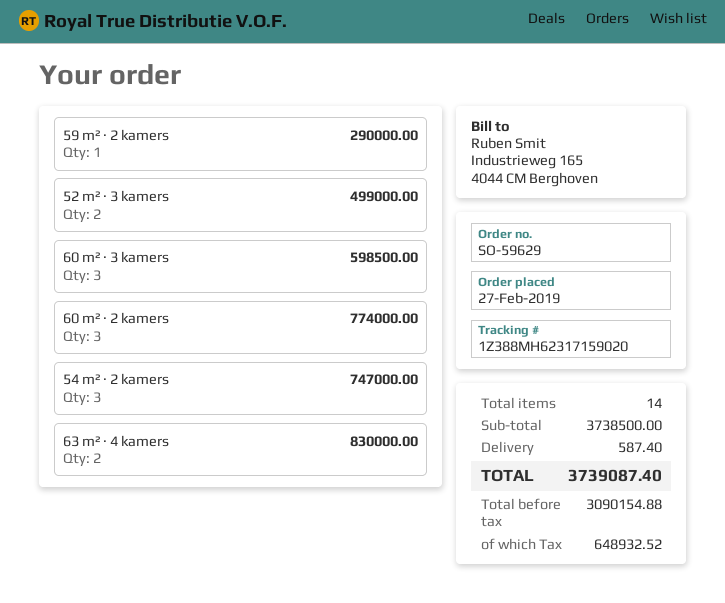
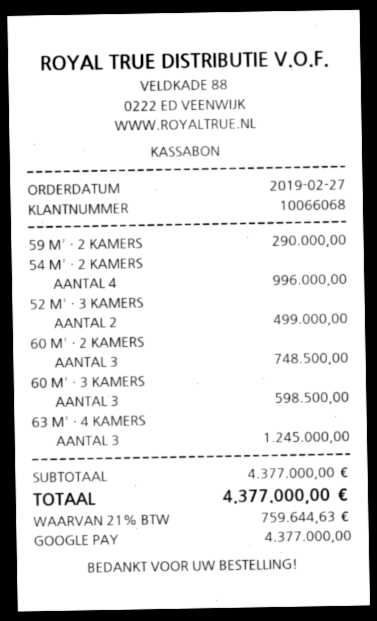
60 m² · 2 kamers: 3 for 774000.00 -> 3 for 748500.00
54 m² · 2 kamers: 3 for 747000.00 -> 4 for 996000.00
63 m² · 4 kamers: 2 for 830000.00 -> 3 for 1245000.00
subtotal: 3738500.00 -> 4377000.00
shipping: 587.40 -> none
tax: 648932.52 -> 759644.63
total: 3739087.40 -> 4377000.00

